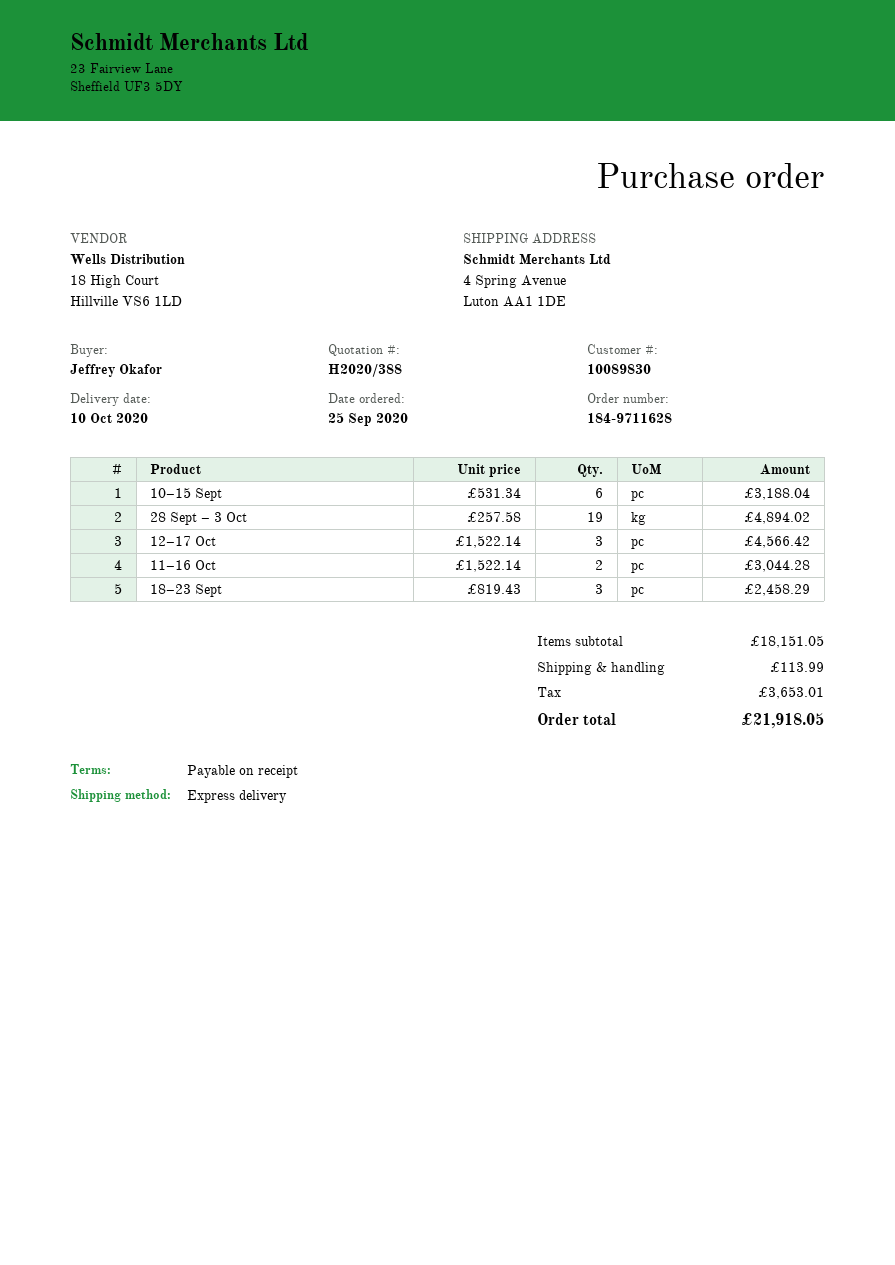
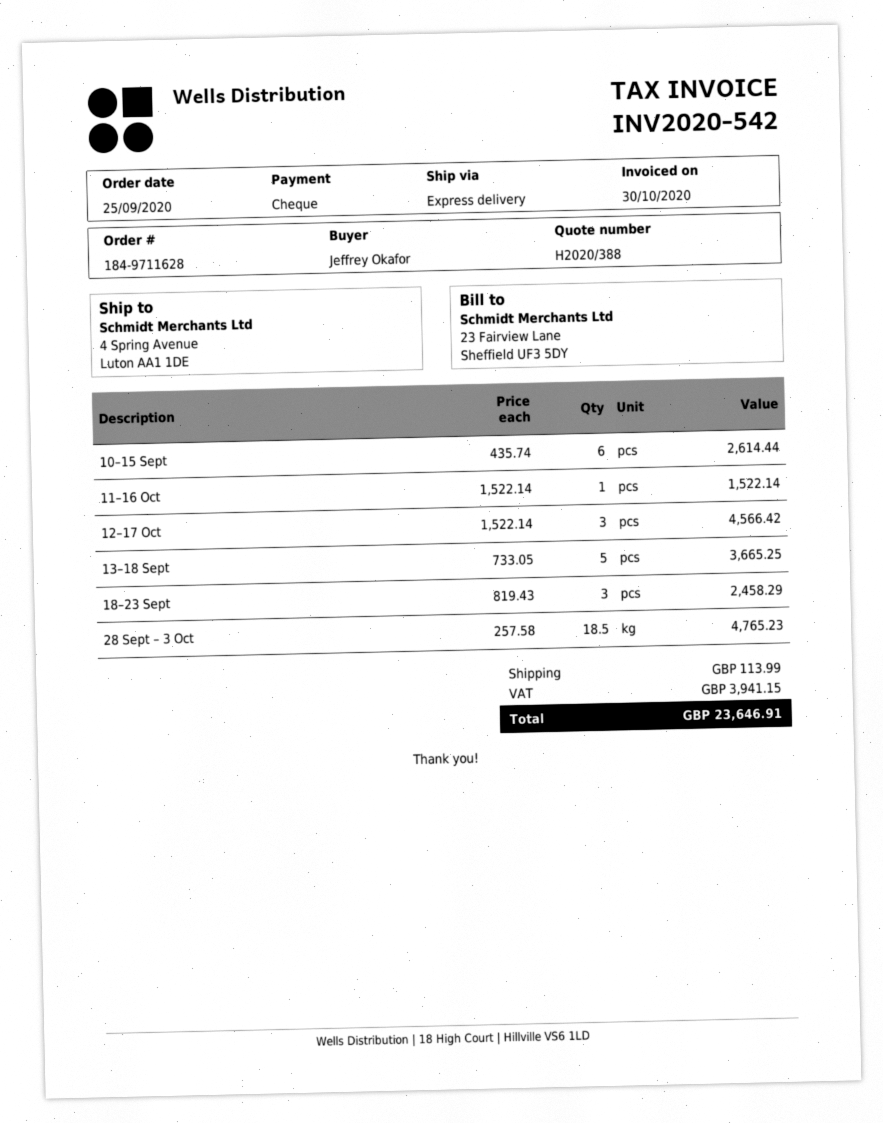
10–15 Sept: 6 x 531.34 = 3188.04 -> 6 x 435.74 = 2614.44
28 Sept – 3 Oct: 19 x 257.58 = 4894.02 -> 18.5 x 257.58 = 4765.23
11–16 Oct: 2 x 1522.14 = 3044.28 -> 1 x 1522.14 = 1522.14
13–18 Sept: none -> 5 x 733.05 = 3665.25
tax: 3653.01 -> 3941.15
total: 21918.05 -> 23646.91

